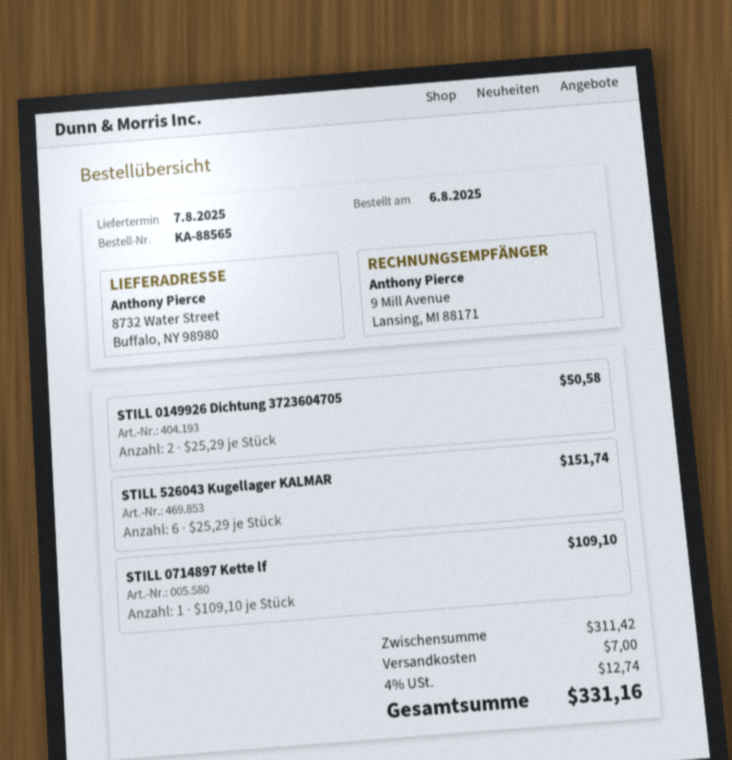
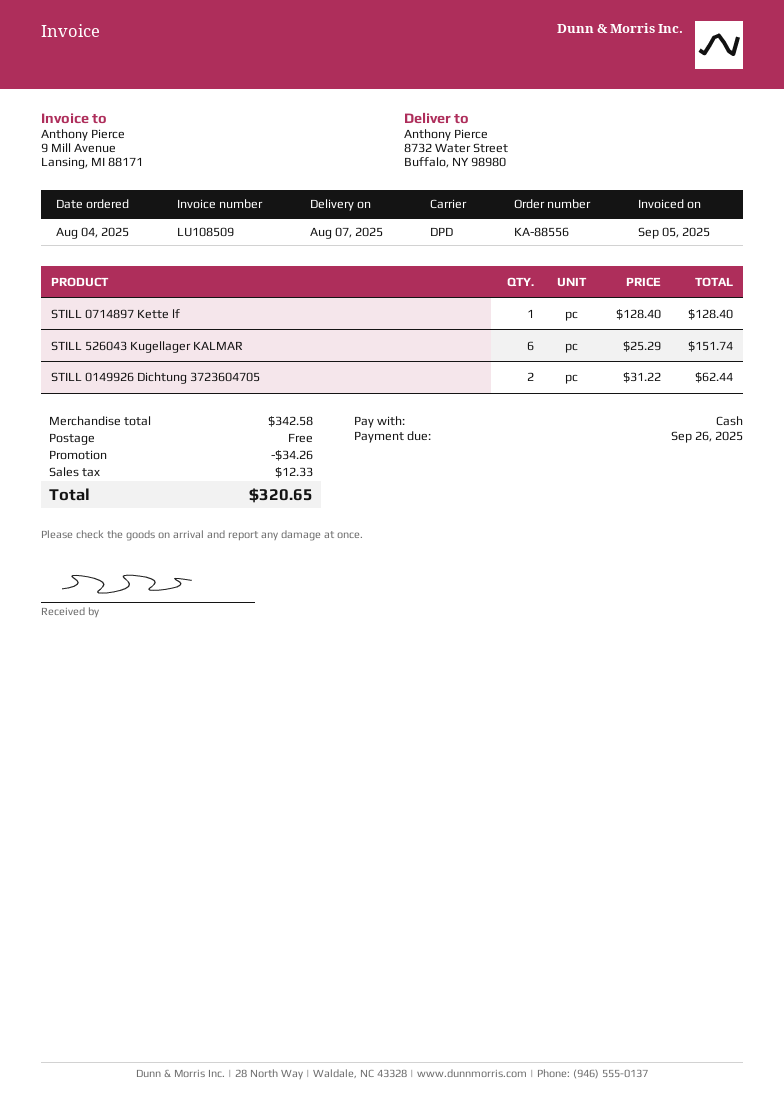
order number: KA-88565 -> KA-88556
order date: 2025-08-06 -> 2025-08-04
STILL 0149926 Dichtung 3723604705: 2 x 25.29 = 50.58 -> 2 x 31.22 = 62.44
STILL 0714897 Kette lf: 1 x 109.10 = 109.10 -> 1 x 128.40 = 128.40
subtotal: 311.42 -> 342.58
discount: none -> 34.26
shipping: 7.00 -> 0.00
tax: 12.74 -> 12.33
total: 331.16 -> 320.65

